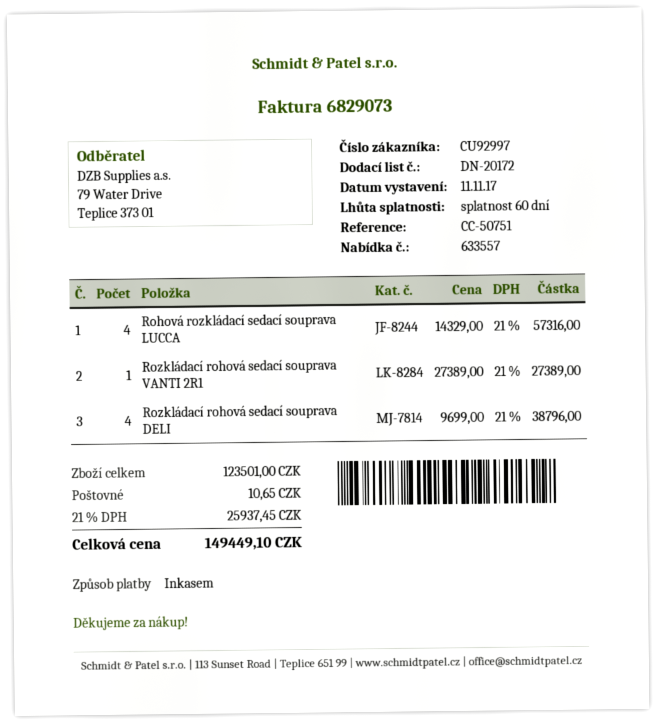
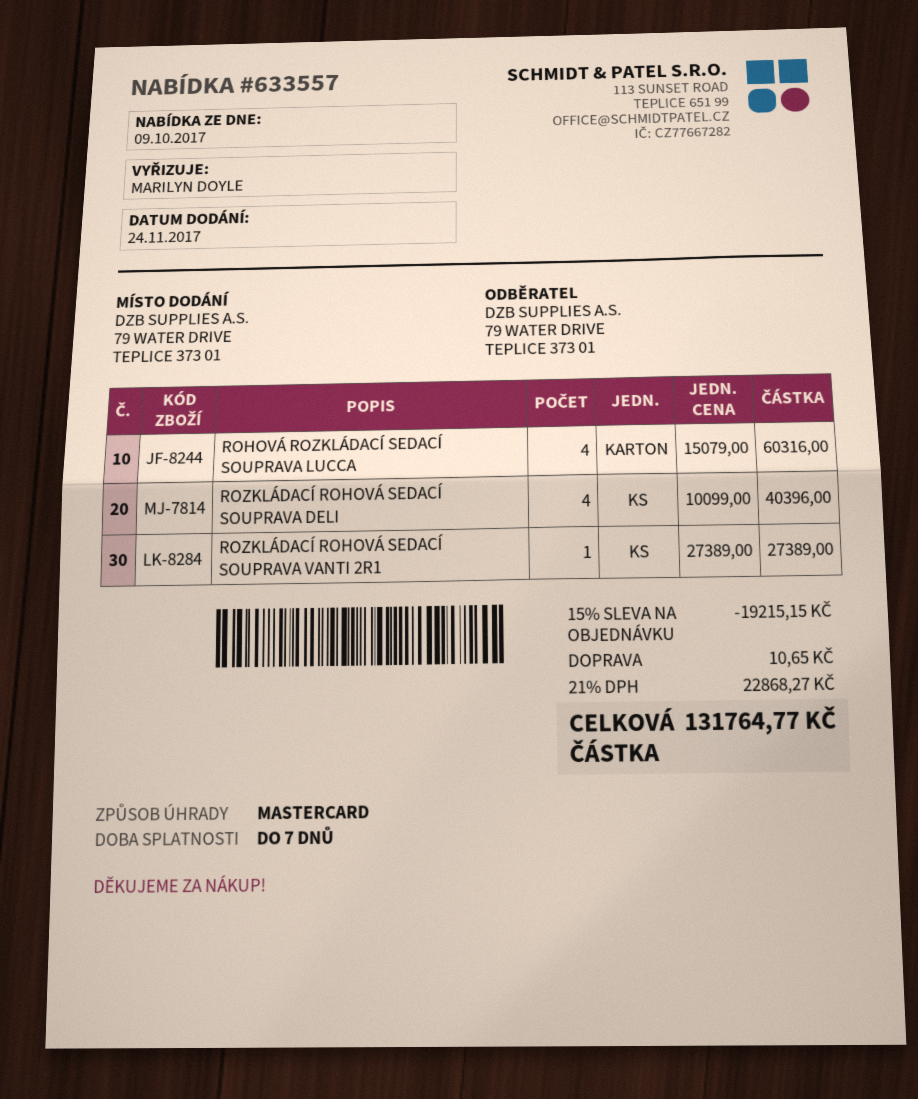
payment terms: 60 days -> 7 days
payment method: direct debit -> Mastercard
Rohová rozkládací sedací souprava LUCCA: 4 x 14329.00 = 57316.00 -> 4 x 15079.00 = 60316.00
Rozkládací rohová sedací souprava DELI: 4 x 9699.00 = 38796.00 -> 4 x 10099.00 = 40396.00
discount: none -> 15% = 19215.15
tax: 21% = 25937.45 -> 21% = 22868.27
total: 149449.10 -> 131764.77

